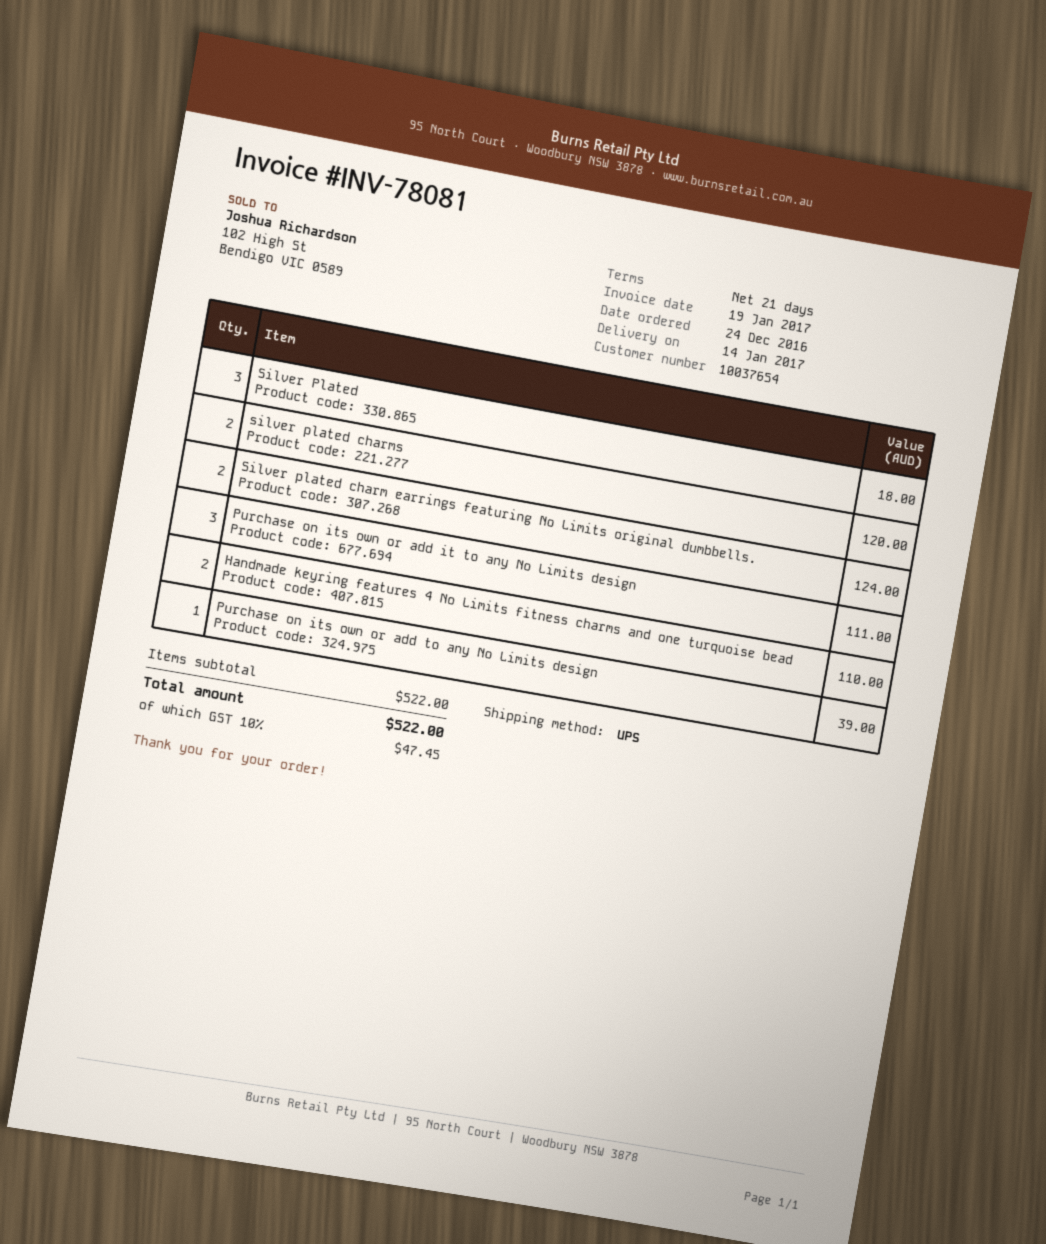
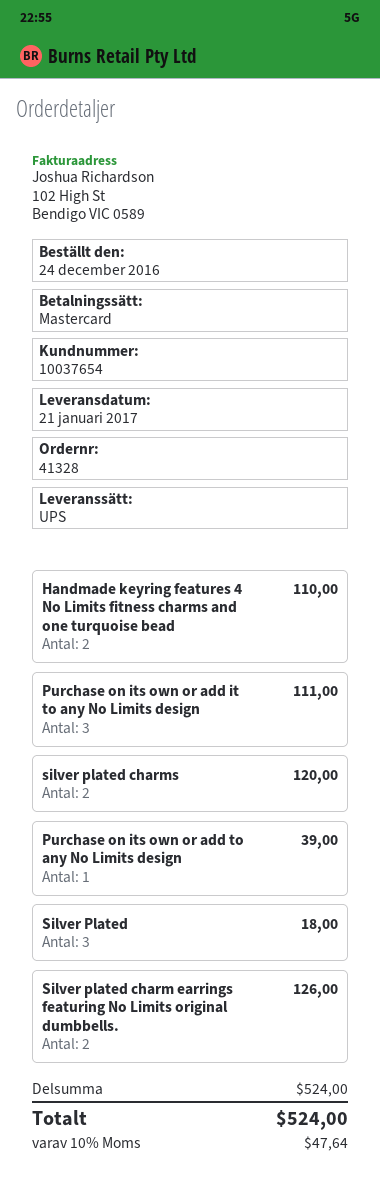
delivery date: 2017-01-14 -> 2017-01-21
Silver plated charm earrings featuring No Limits original dumbbells.: 2 for 124.00 -> 2 for 126.00
subtotal: 522.00 -> 524.00
tax: 10% = 47.45 -> 10% = 47.64
total: 522.00 -> 524.00

